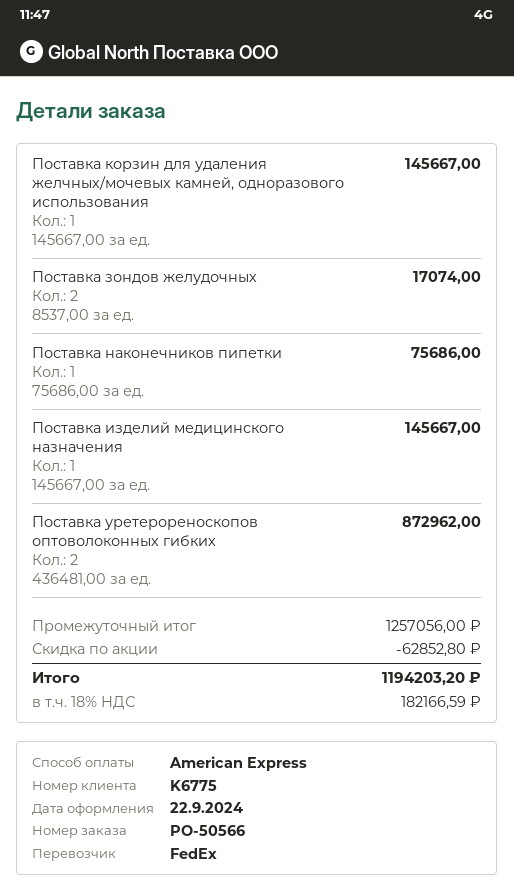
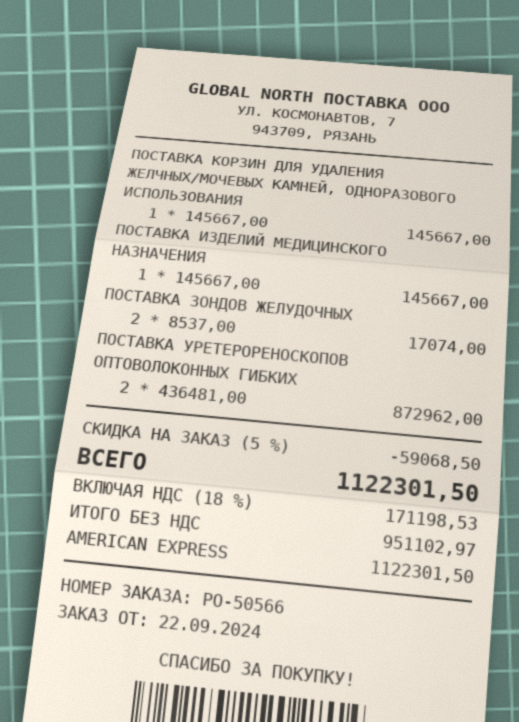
Поставка наконечников пипетки: 1 x 75686.00 = 75686.00 -> none
discount: 62852.80 -> 59068.50
tax: 18% = 182166.59 -> 18% = 171198.53
total: 1194203.20 -> 1122301.50

